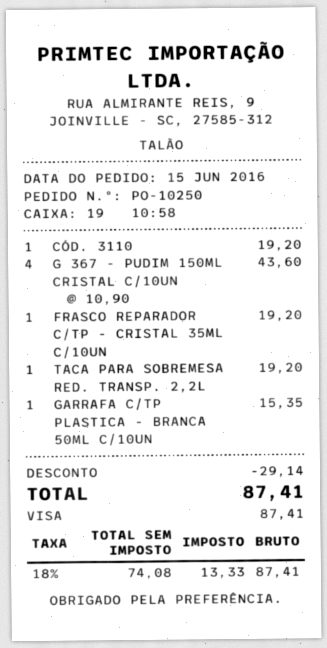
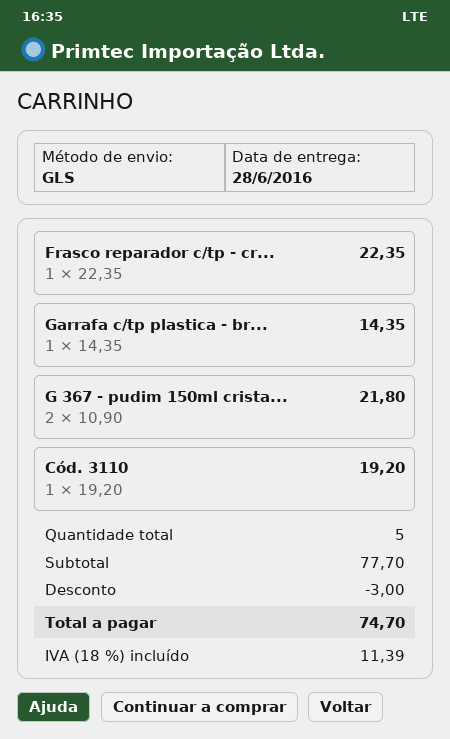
G 367 - PUDIM 150ML CRISTAL C/10UN: 4 x 10.90 = 43.60 -> 2 x 10.90 = 21.80
FRASCO REPARADOR C/TP - CRISTAL 35ML C/10UN: 1 x 19.20 = 19.20 -> 1 x 22.35 = 22.35
TACA PARA SOBREMESA RED. TRANSP. 2,2L: 1 x 19.20 = 19.20 -> none
GARRAFA C/TP PLASTICA - BRANCA 50ML C/10UN: 1 x 15.35 = 15.35 -> 1 x 14.35 = 14.35
discount: 29.14 -> 3.00
tax: 18% = 13.33 -> 18% = 11.39
total: 87.41 -> 74.70

